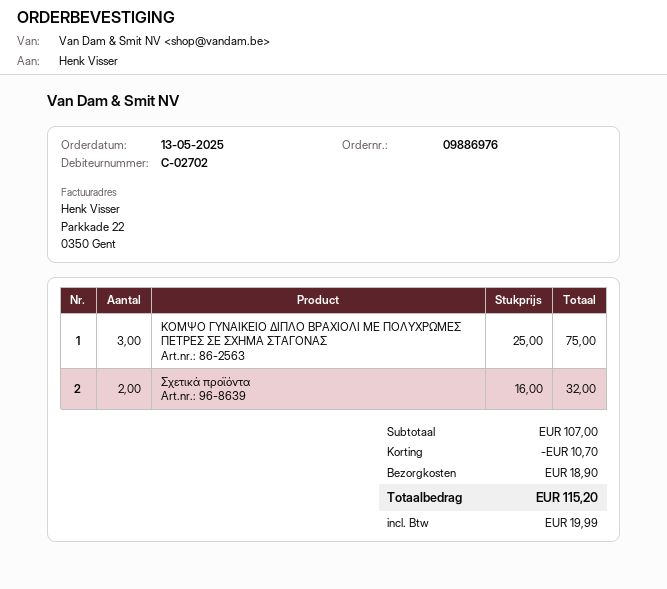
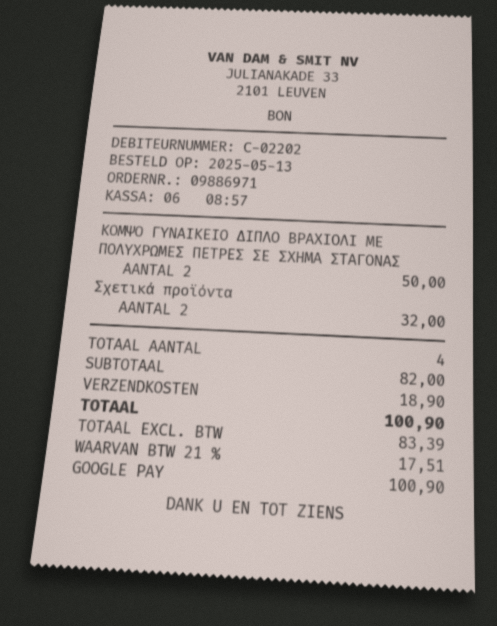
order number: 09886976 -> 09886971
customer number: C-02702 -> C-02202
ΚΟΜΨΟ ΓΥΝΑΙΚΕΙΟ ΔΙΠΛΟ ΒΡΑΧΙΟΛΙ ΜΕ ΠΟΛΥΧΡΩΜΕΣ ΠΕΤΡΕΣ ΣΕ ΣΧΗΜΑ ΣΤΑΓΟΝΑΣ: 3 for 75.00 -> 2 for 50.00
subtotal: 107.00 -> 82.00
discount: 10.70 -> none
tax: 19.99 -> 17.51
total: 115.20 -> 100.90

